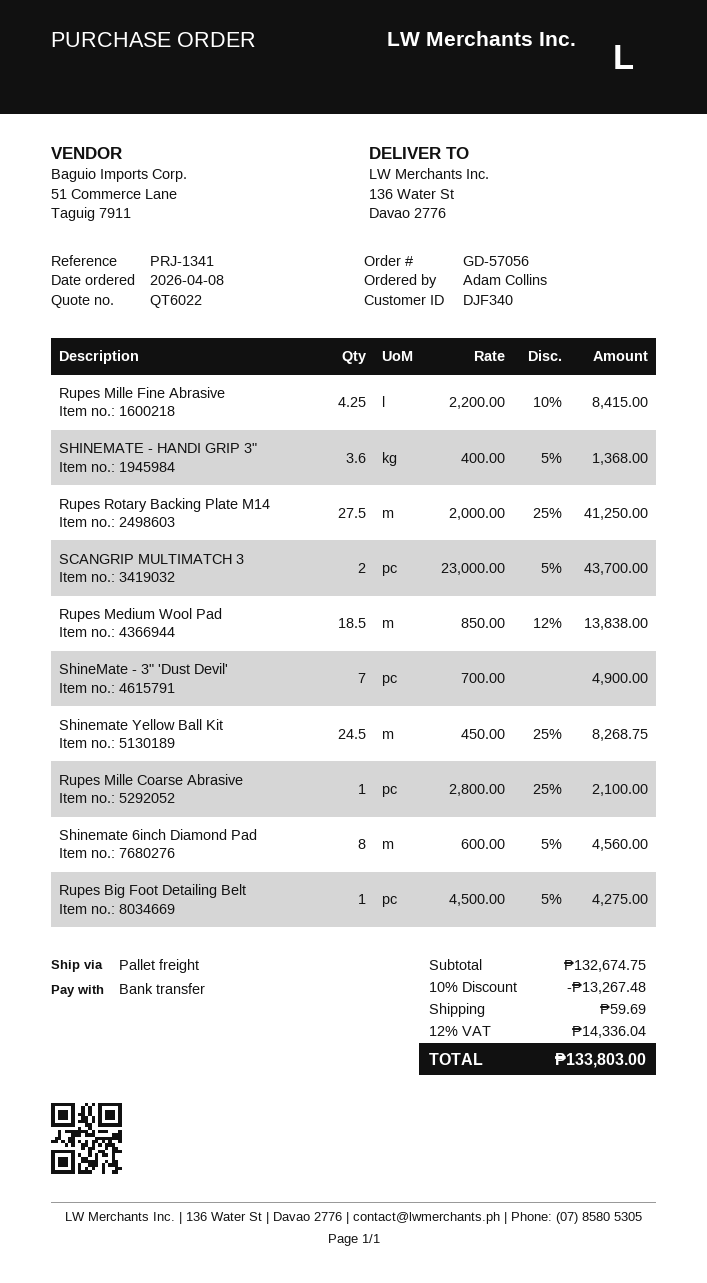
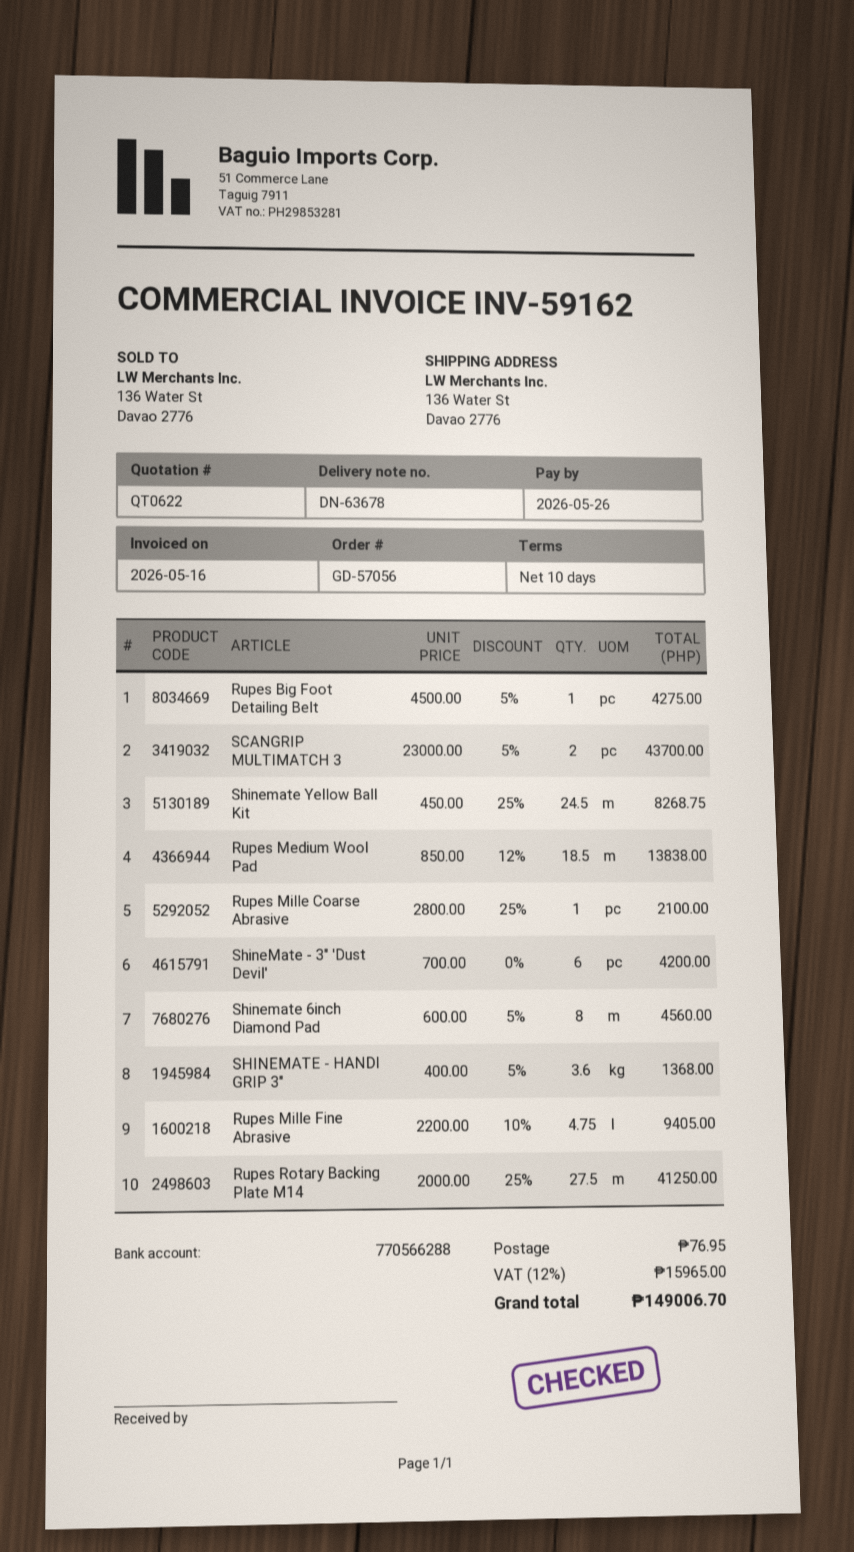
quote number: QT6022 -> QT0622
Rupes Mille Fine Abrasive: 4.25 x 2200.00 - 10% = 8415.00 -> 4.75 x 2200.00 - 10% = 9405.00
ShineMate - 3" 'Dust Devil': 7 x 700.00 = 4900.00 -> 6 x 700.00 = 4200.00
discount: 10% = 13267.48 -> none
shipping: 59.69 -> 76.95
tax: 12% = 14336.04 -> 12% = 15965.00
total: 133803.00 -> 149006.70

